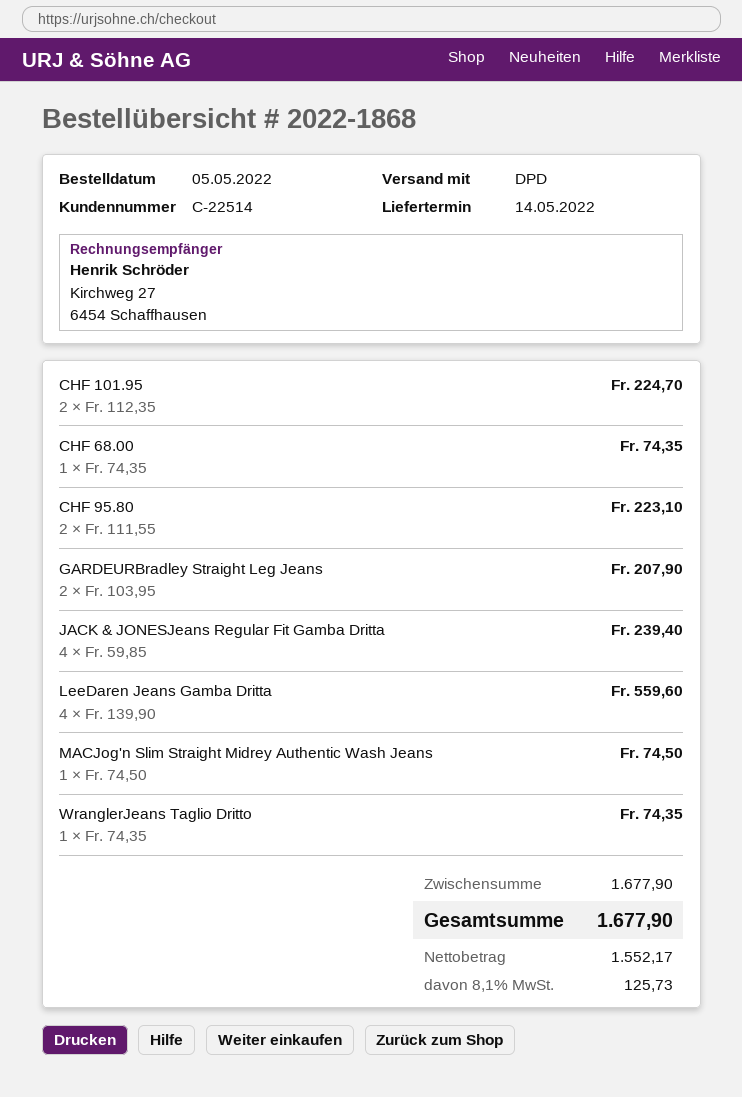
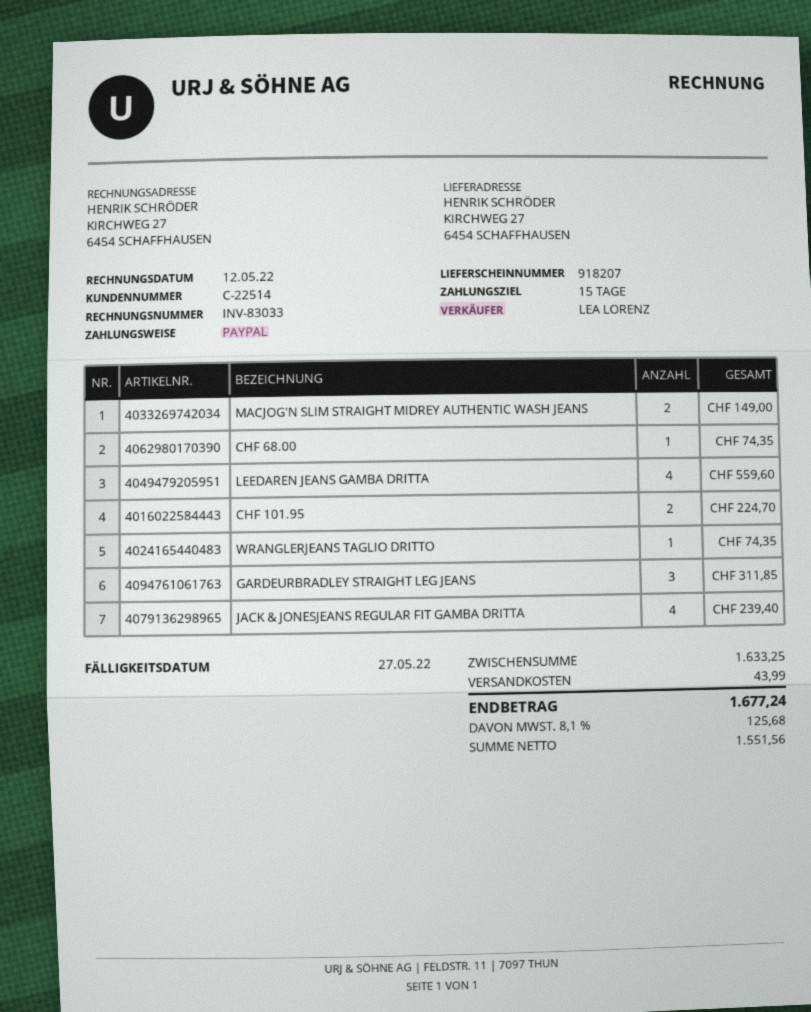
CHF 95.80: 2 for 223.10 -> none
GARDEURBradley Straight Leg Jeans: 2 for 207.90 -> 3 for 311.85
MACJog'n Slim Straight Midrey Authentic Wash Jeans: 1 for 74.50 -> 2 for 149.00
subtotal: 1677.90 -> 1633.25
shipping: none -> 43.99
net: 1552.17 -> 1551.56
tax: 8.1% = 125.73 -> 8.1% = 125.68
total: 1677.90 -> 1677.24

